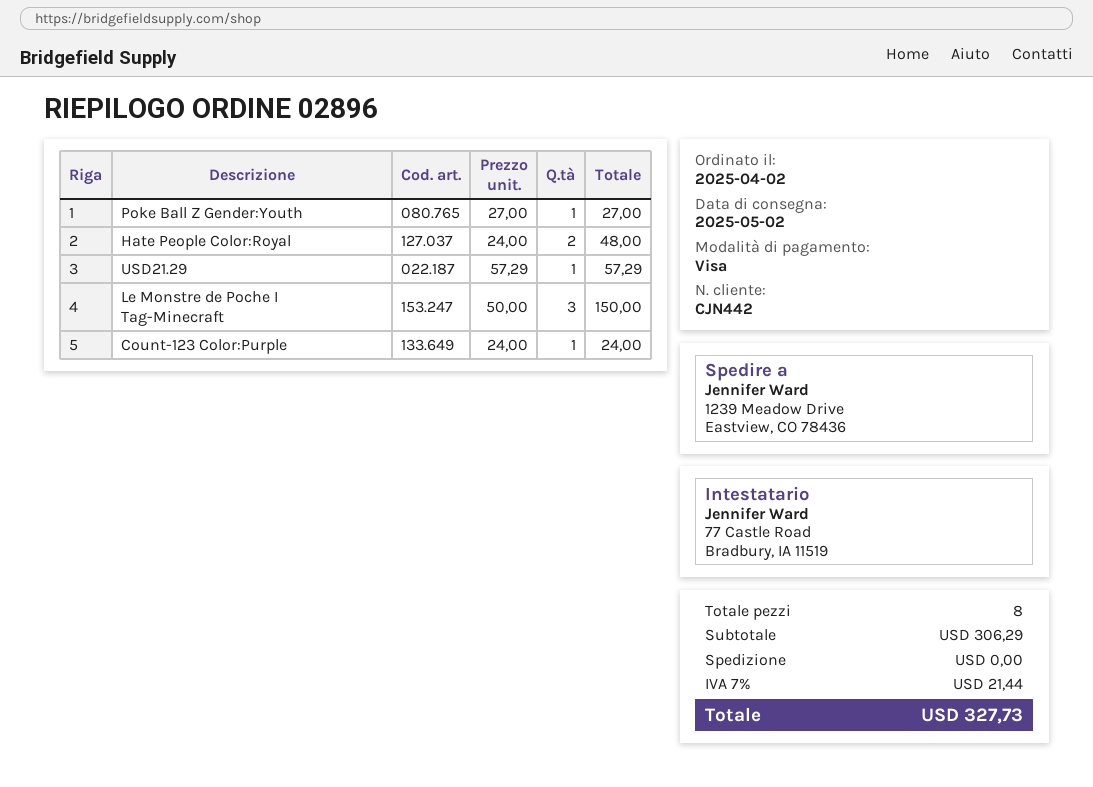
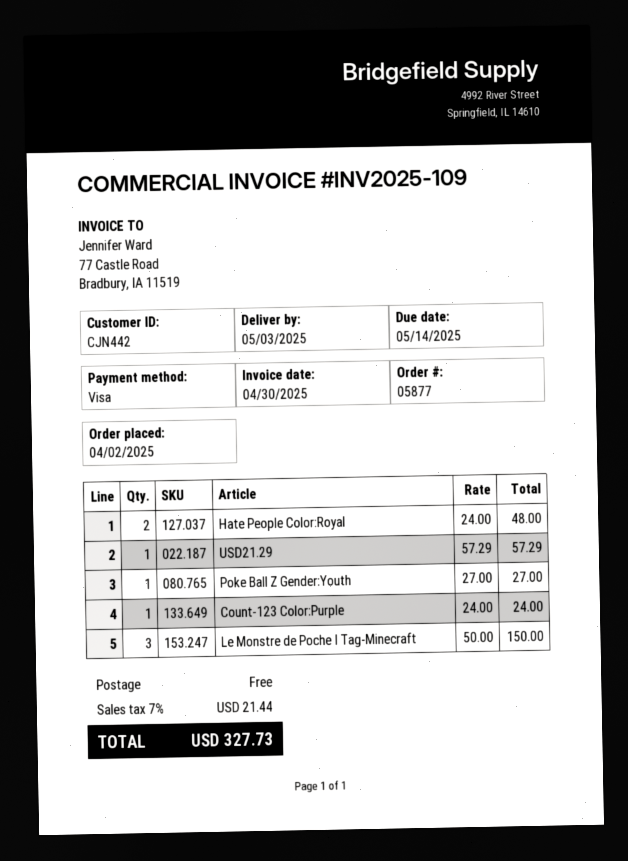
order number: 02896 -> 05877
delivery date: 2025-05-02 -> 2025-05-03

